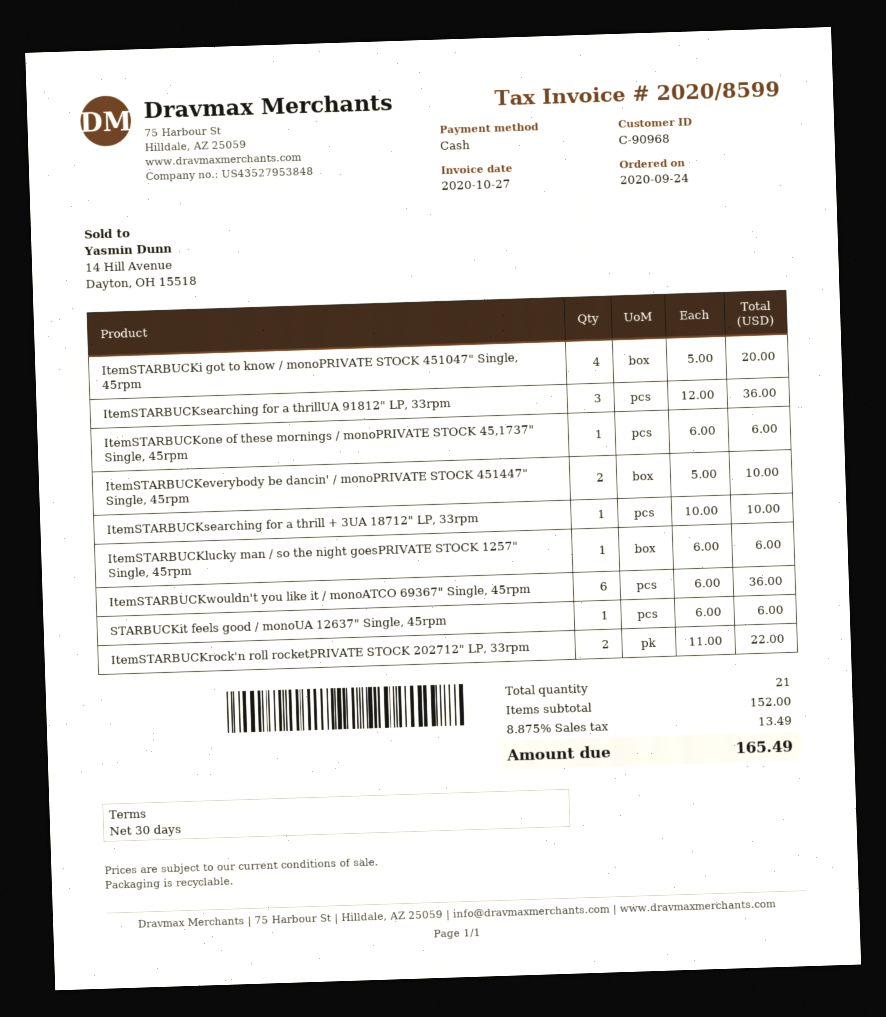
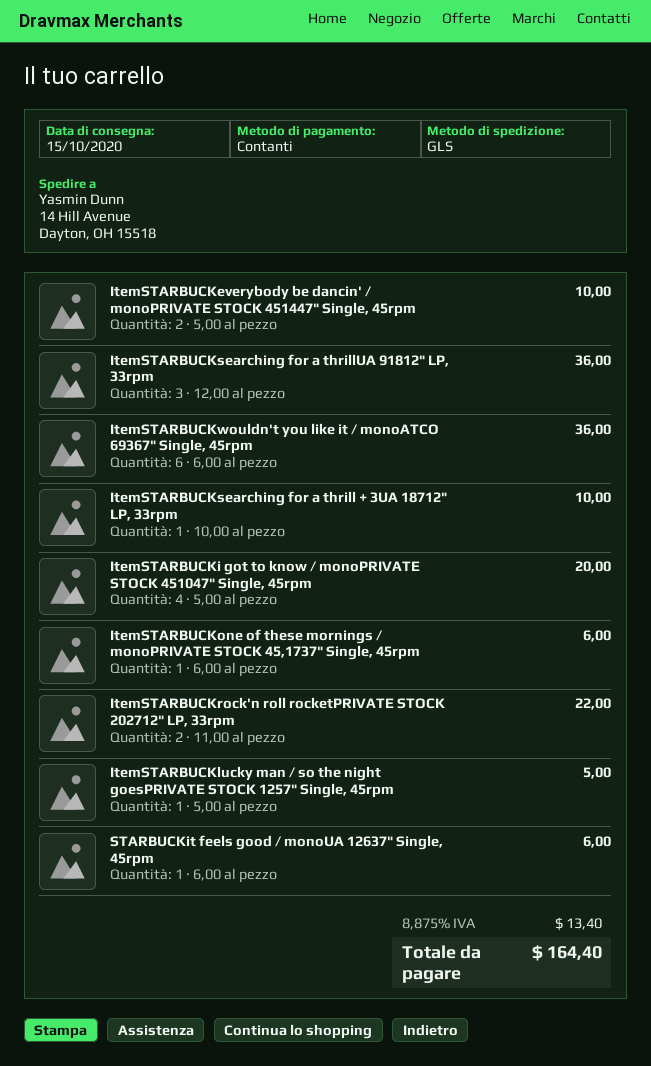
ItemSTARBUCKlucky man / so the night goesPRIVATE STOCK 1257" Single, 45rpm: 1 x 6.00 = 6.00 -> 1 x 5.00 = 5.00
tax: 8.875% = 13.49 -> 8.875% = 13.40
total: 165.49 -> 164.40

